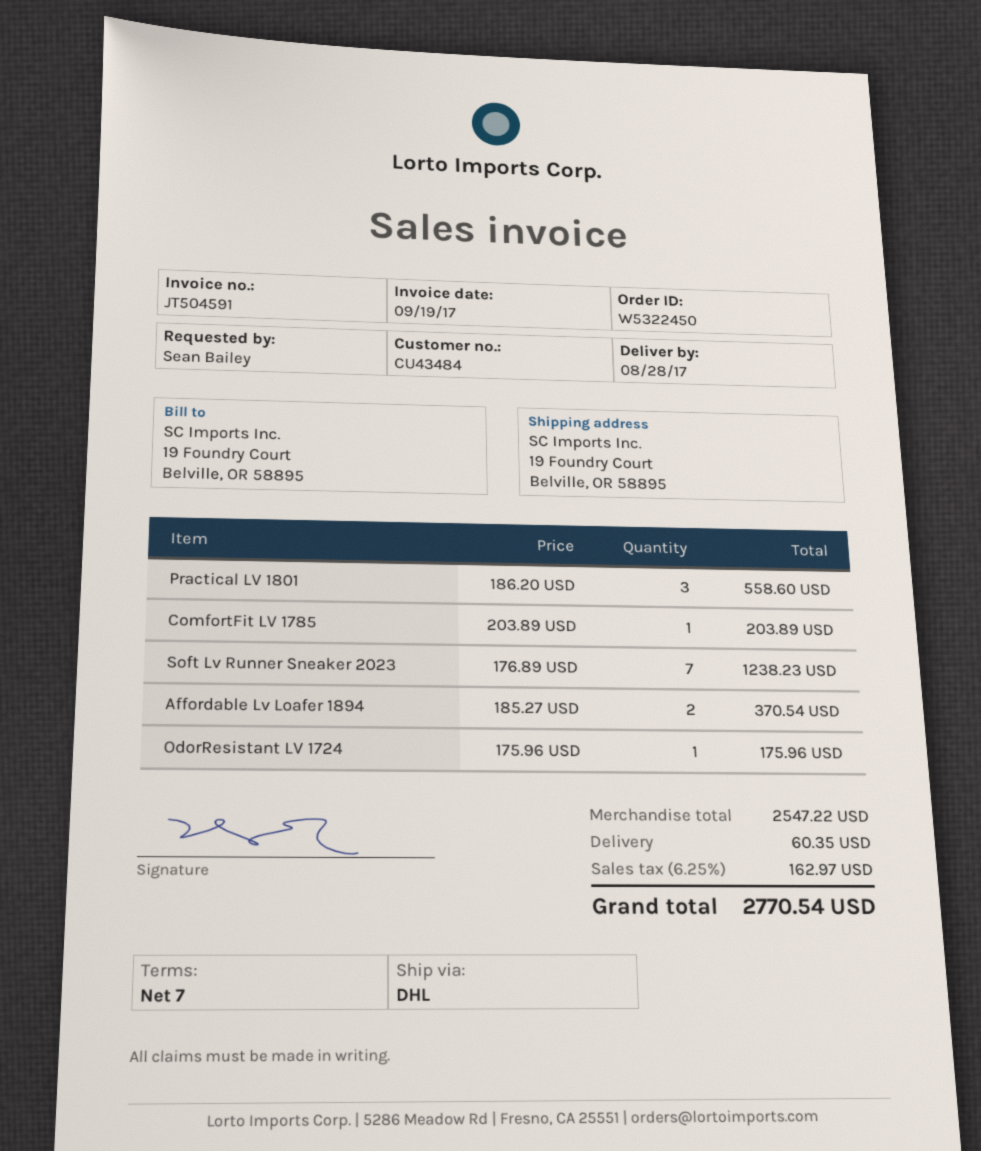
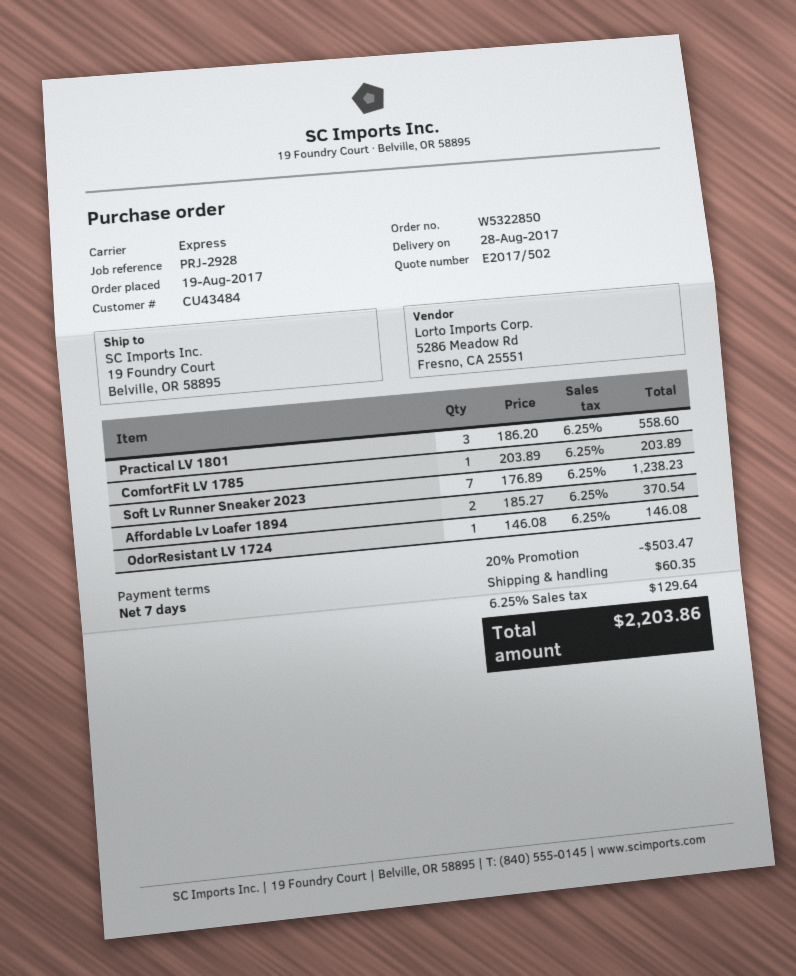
order number: W5322450 -> W5322850
shipping method: DHL -> express
OdorResistant LV 1724: 1 x 175.96 = 175.96 -> 1 x 146.08 = 146.08
discount: none -> 20% = 503.47
tax: 6.25% = 162.97 -> 6.25% = 129.64
total: 2770.54 -> 2203.86

